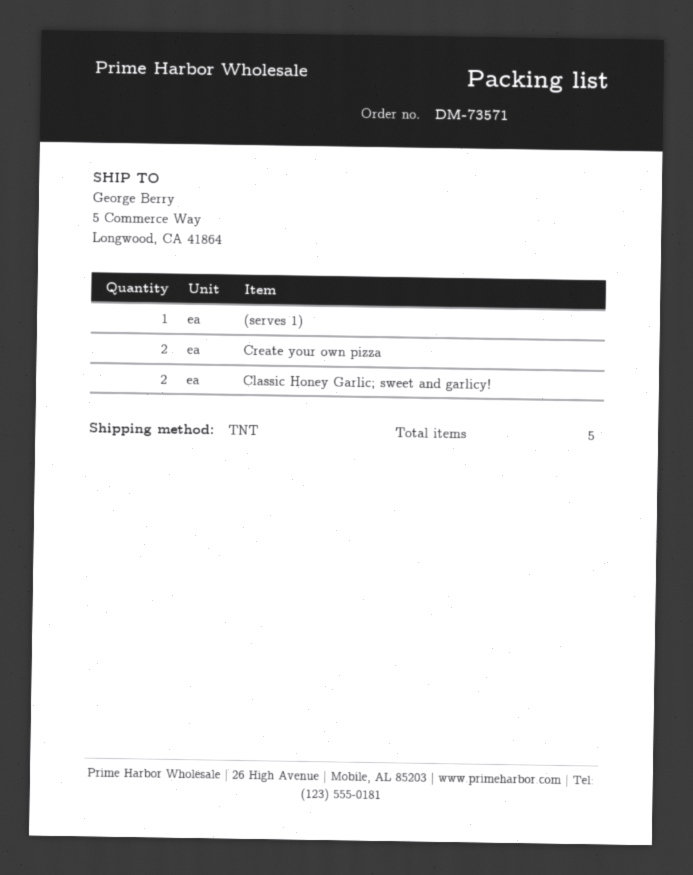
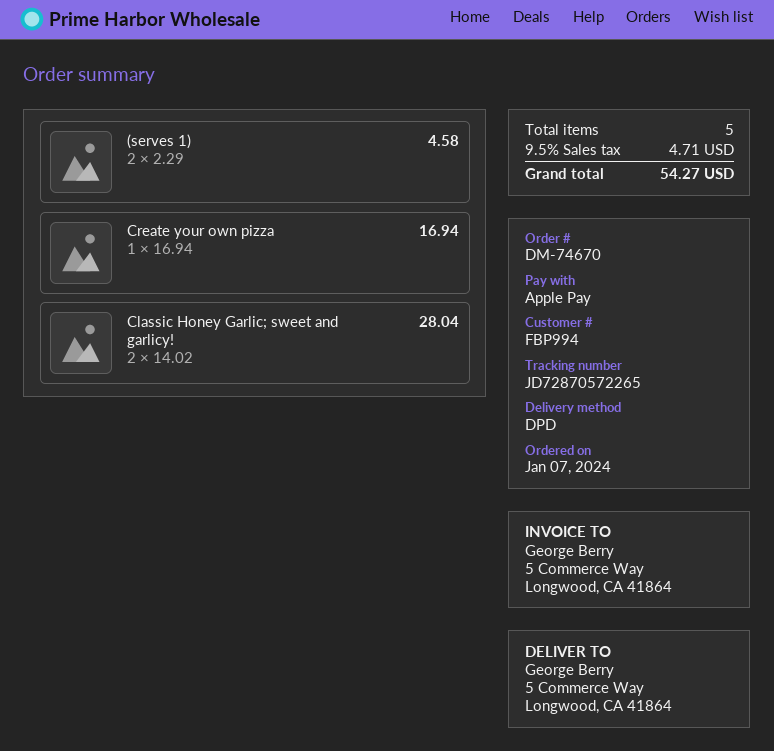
order number: DM-73571 -> DM-74670
shipping method: TNT -> DPD
(serves 1): 1 -> 2
Create your own pizza: 2 -> 1

